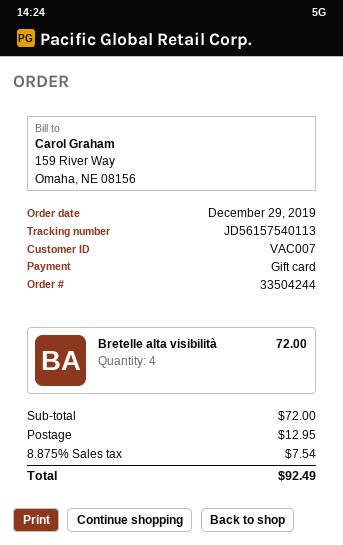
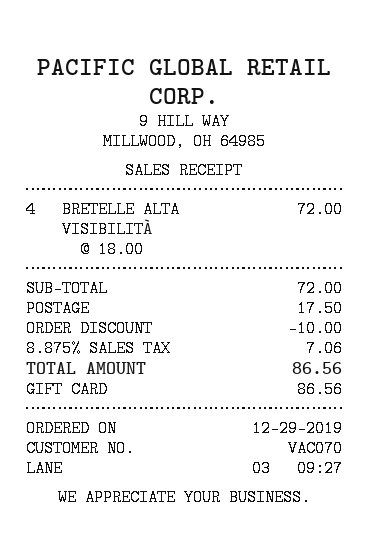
customer number: VAC007 -> VAC070
discount: none -> 10.00
shipping: 12.95 -> 17.50
tax: 8.875% = 7.54 -> 8.875% = 7.06
total: 92.49 -> 86.56

